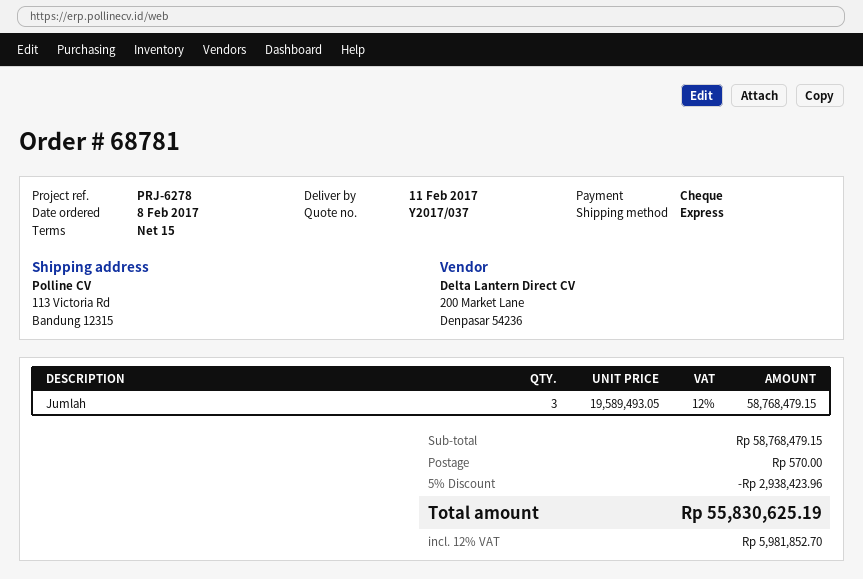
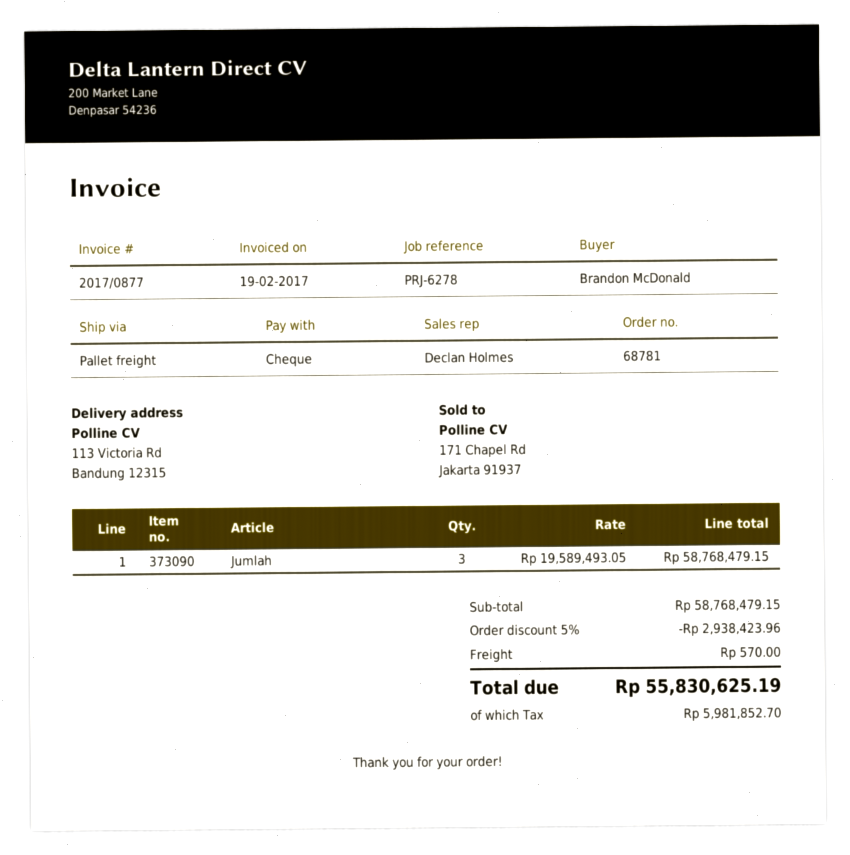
shipping method: express -> pallet freight

